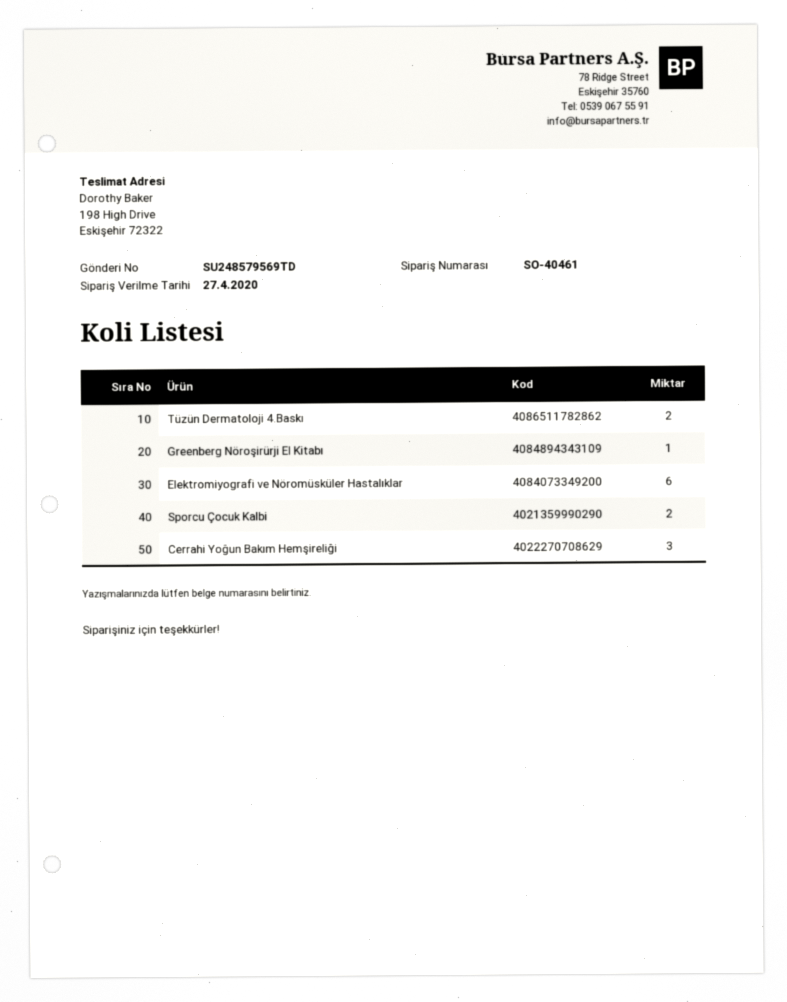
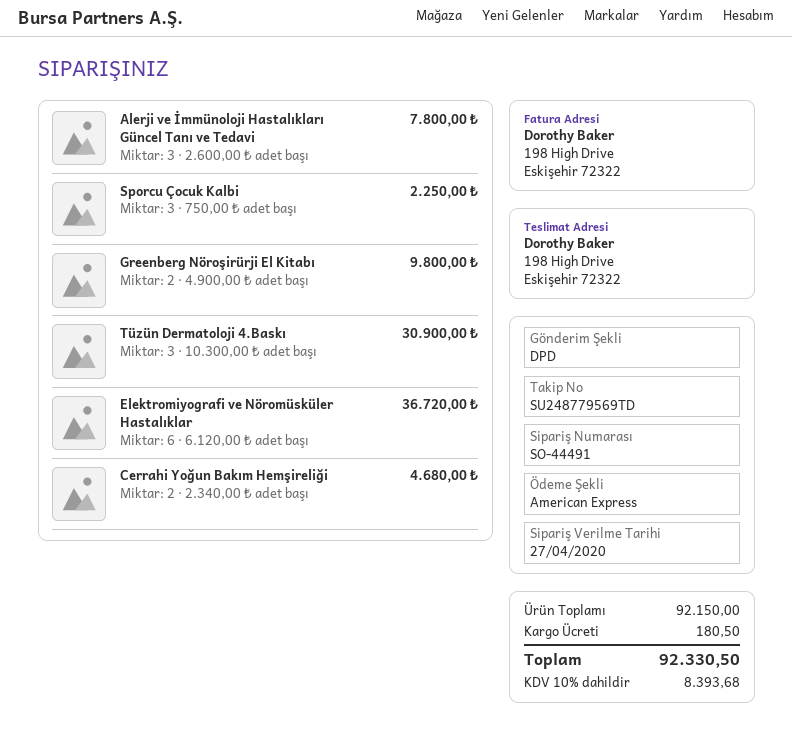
order number: SO-40461 -> SO-44491
tracking number: SU248579569TD -> SU248779569TD
Tüzün Dermatoloji 4.Baskı: 2 -> 3
Greenberg Nöroşirürji El Kitabı: 1 -> 2
Sporcu Çocuk Kalbi: 2 -> 3
Cerrahi Yoğun Bakım Hemşireliği: 3 -> 2
Alerji ve İmmünoloji Hastalıkları Güncel Tanı ve Tedavi: none -> 3

